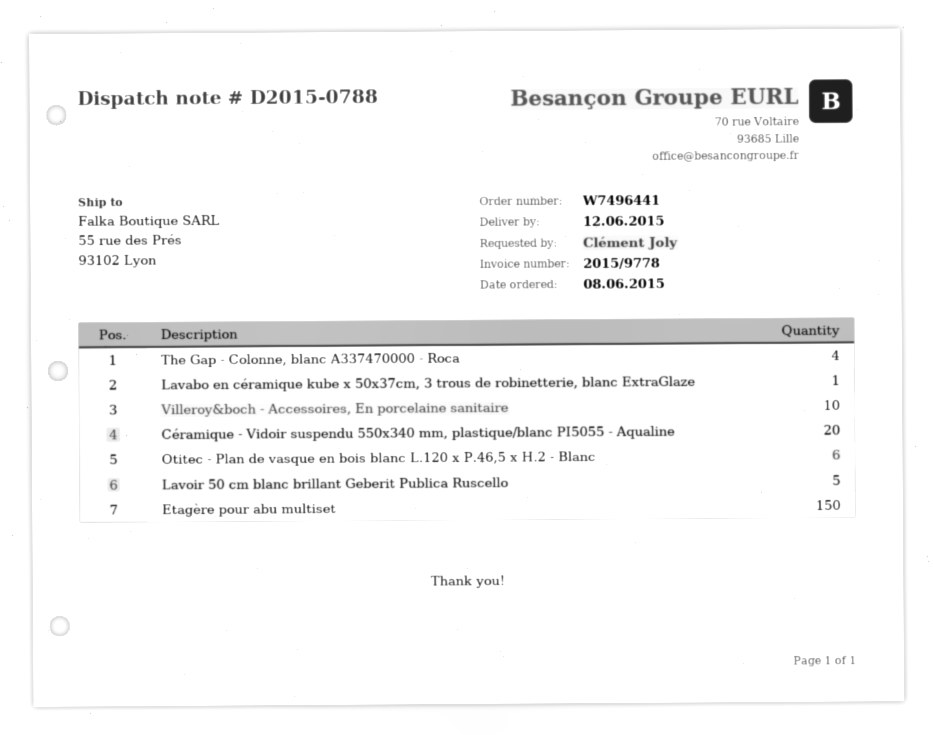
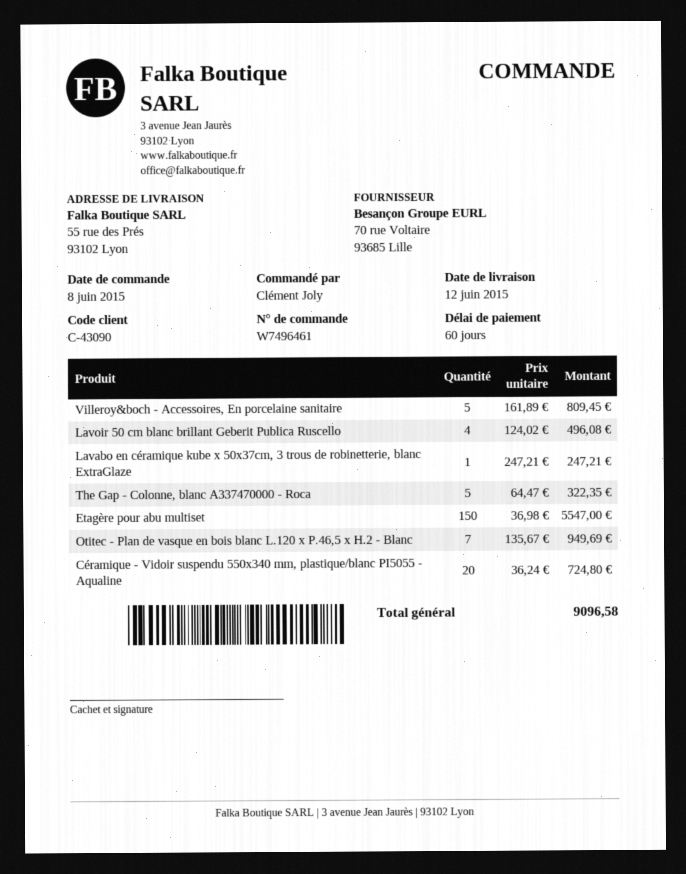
order number: W7496441 -> W7496461
The Gap - Colonne, blanc A337470000 - Roca: 4 -> 5
Villeroy&boch - Accessoires, En porcelaine sanitaire: 10 -> 5
Otitec - Plan de vasque en bois blanc L.120 x P.46,5 x H.2 - Blanc: 6 -> 7
Lavoir 50 cm blanc brillant Geberit Publica Ruscello: 5 -> 4

